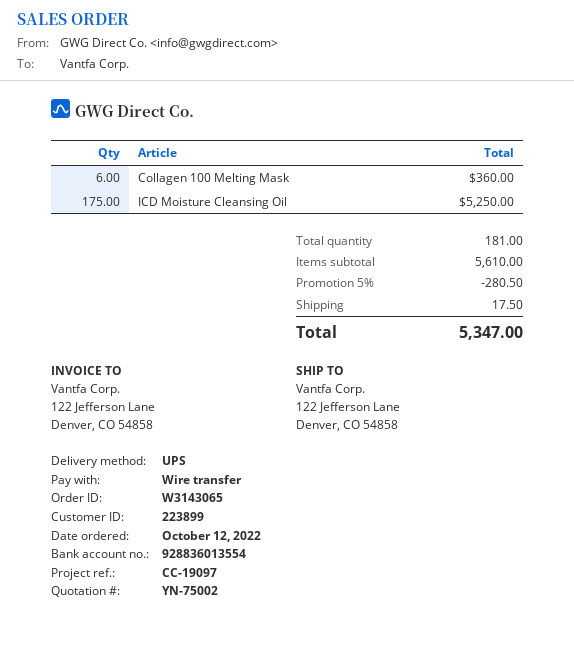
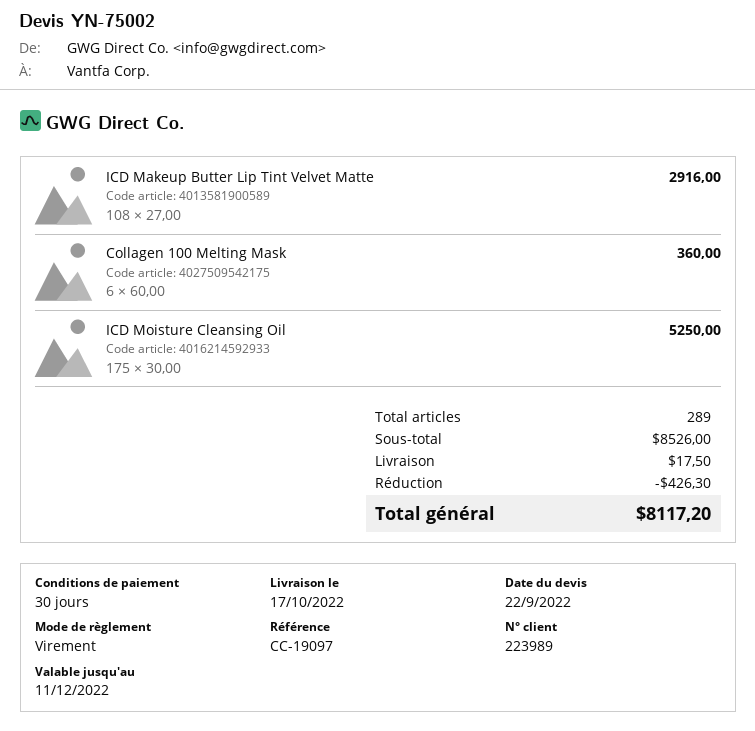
customer number: 223899 -> 223989
ICD Makeup Butter Lip Tint Velvet Matte: none -> 108 for 2916.00
total quantity: 181 -> 289
subtotal: 5610.00 -> 8526.00
discount: 280.50 -> 426.30
total: 5347.00 -> 8117.20

